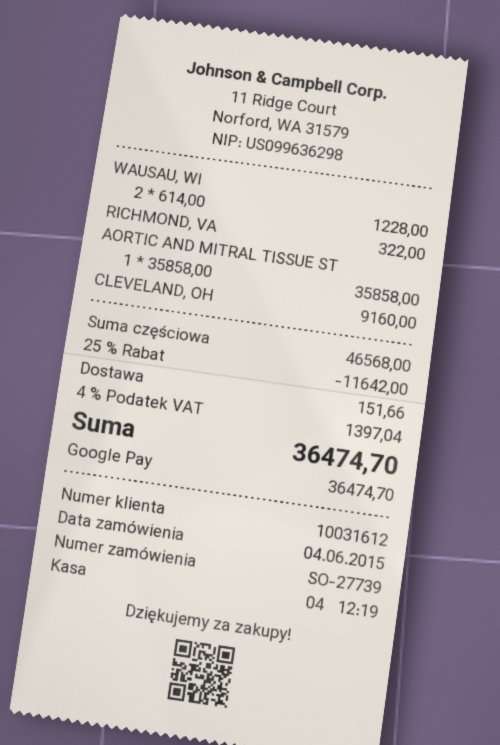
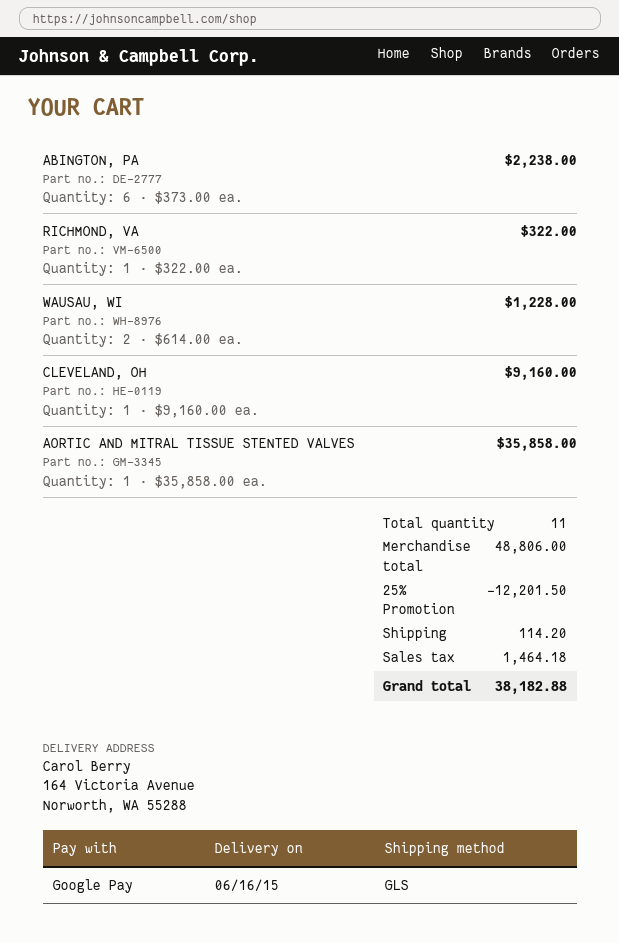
ABINGTON, PA: none -> 6 x 373.00 = 2238.00
subtotal: 46568.00 -> 48806.00
discount: 25% = 11642.00 -> 25% = 12201.50
shipping: 151.66 -> 114.20
tax: 1397.04 -> 1464.18
total: 36474.70 -> 38182.88

